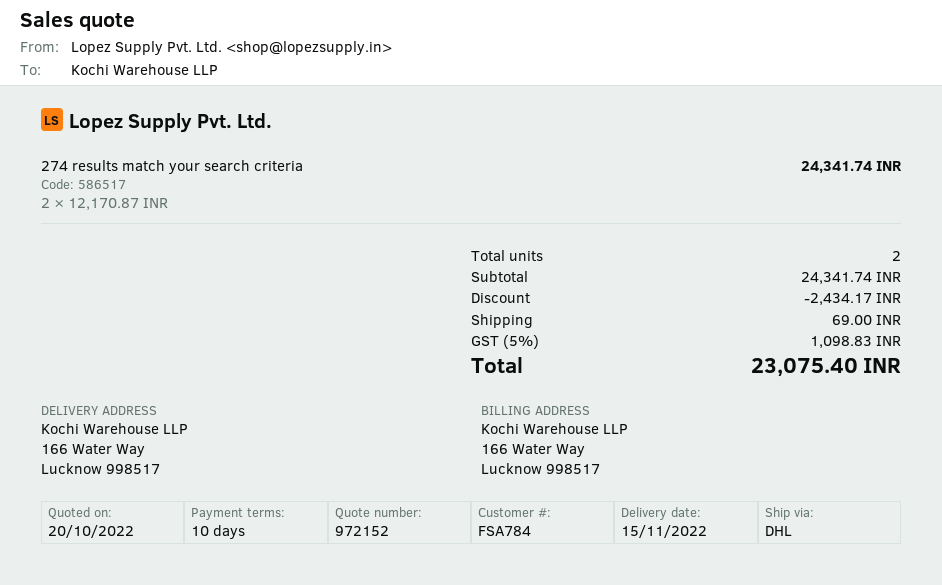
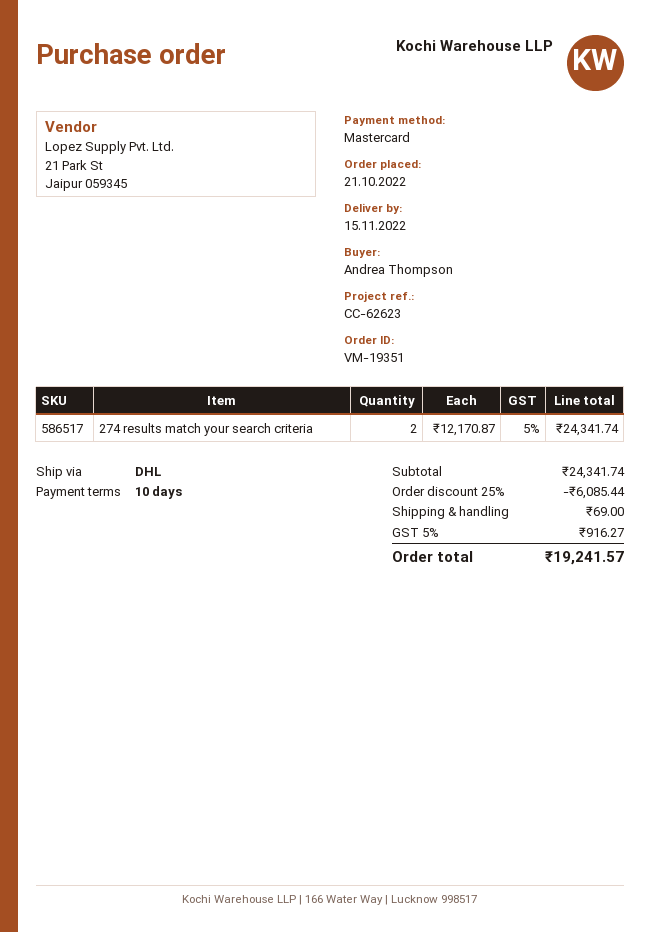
discount: 2434.17 -> 6085.44
tax: 5% = 1098.83 -> 5% = 916.27
total: 23075.40 -> 19241.57

